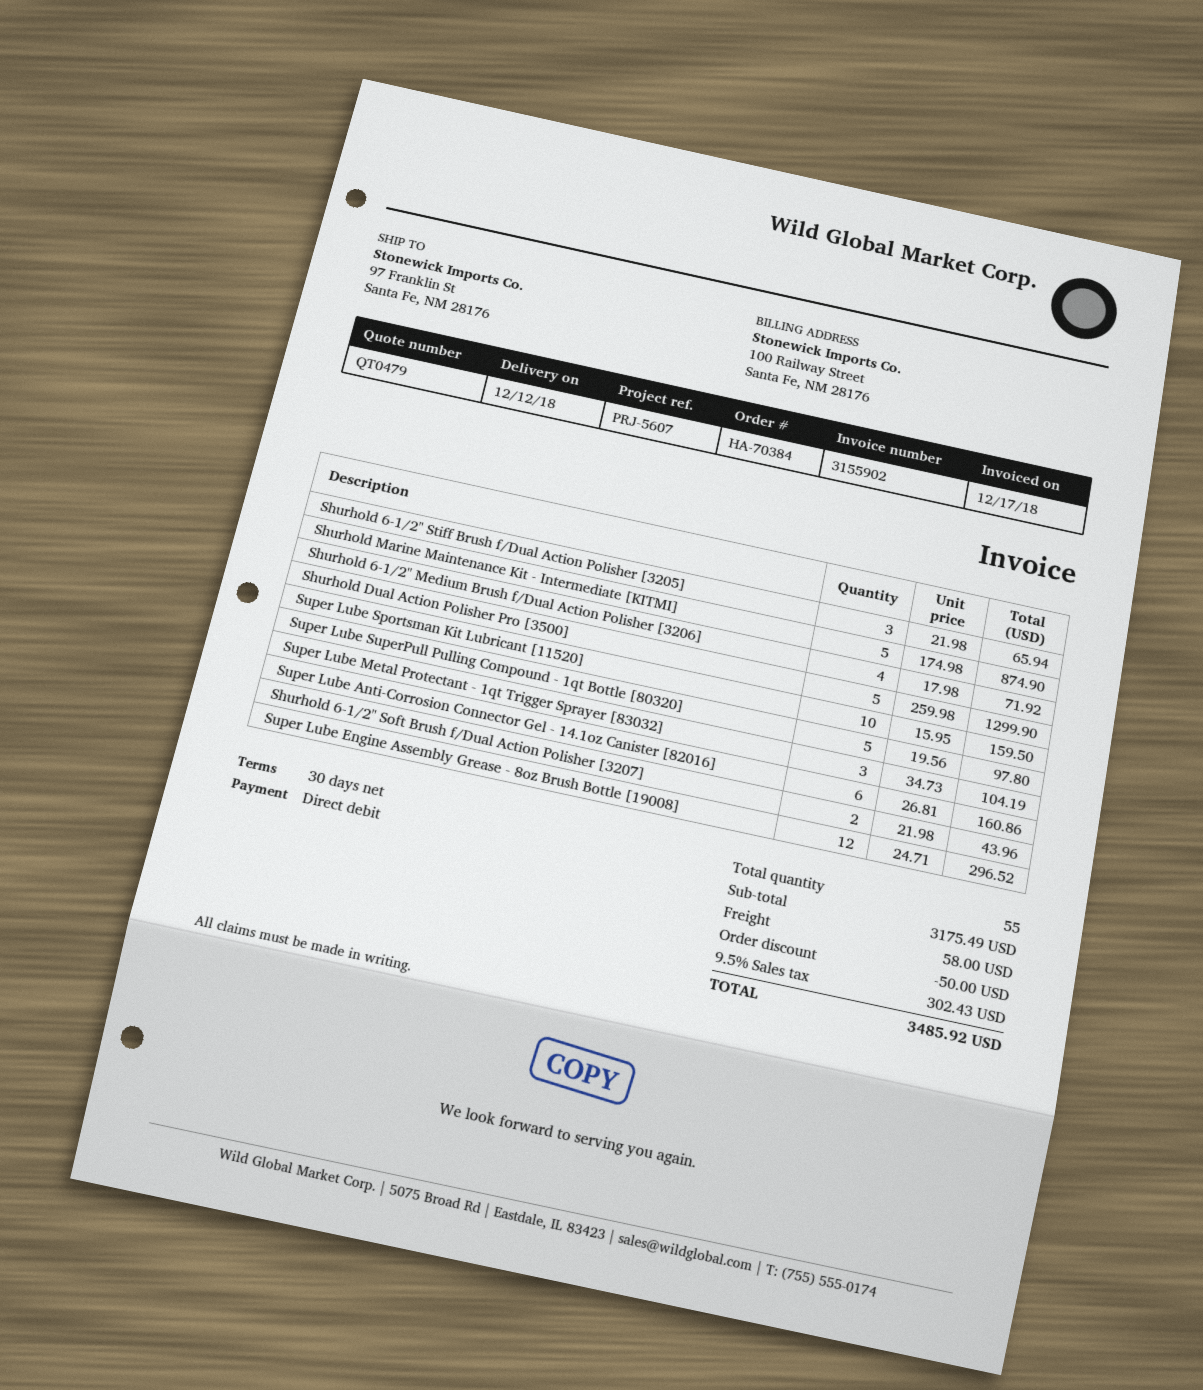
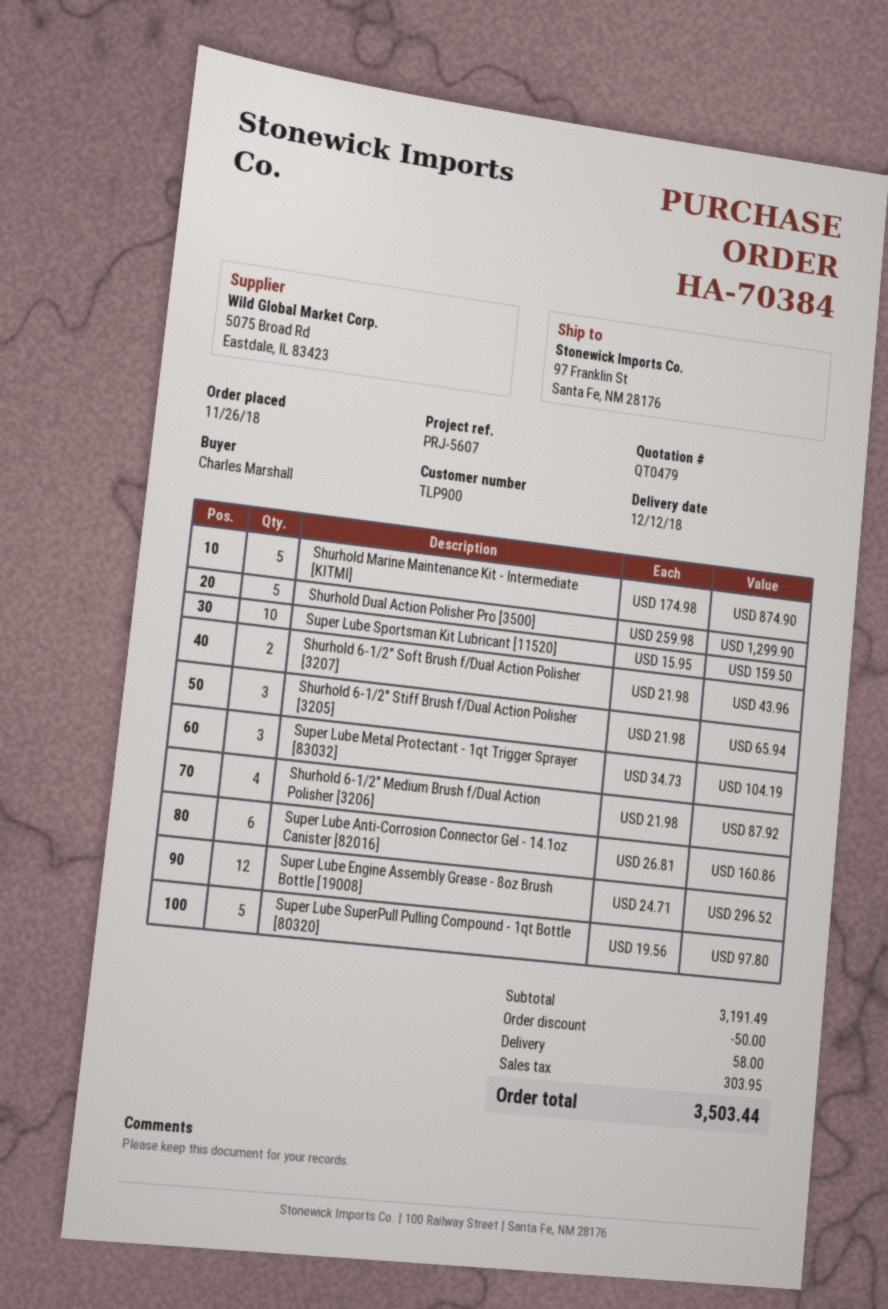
Shurhold 6-1/2" Medium Brush f/Dual Action Polisher [3206]: 4 x 17.98 = 71.92 -> 4 x 21.98 = 87.92
subtotal: 3175.49 -> 3191.49
tax: 302.43 -> 303.95
total: 3485.92 -> 3503.44

